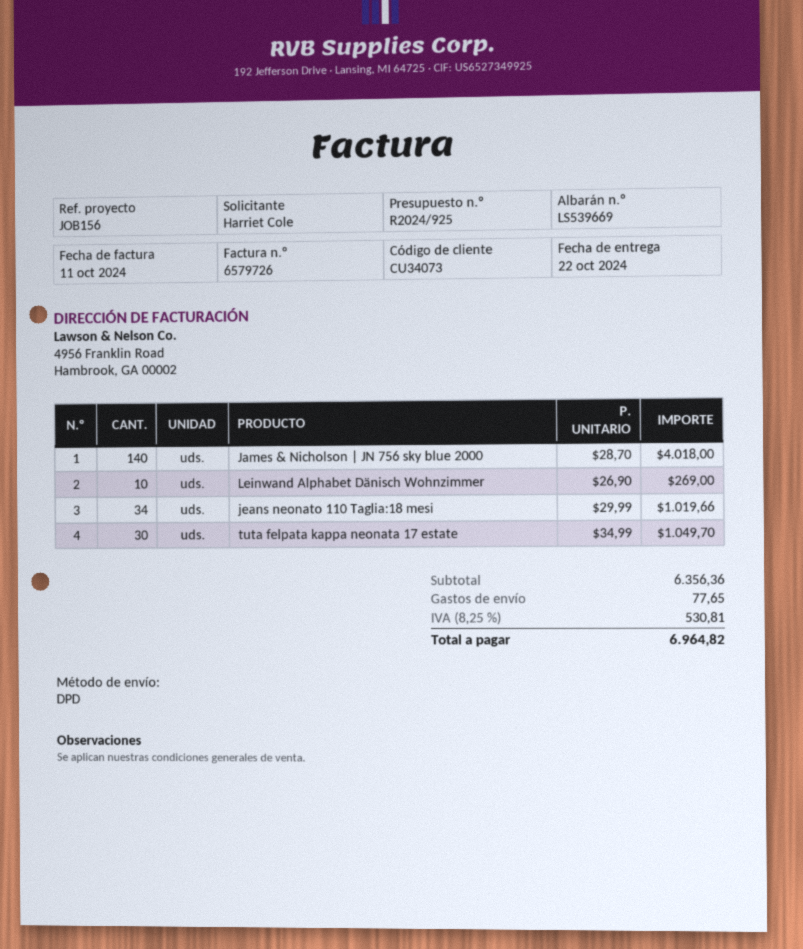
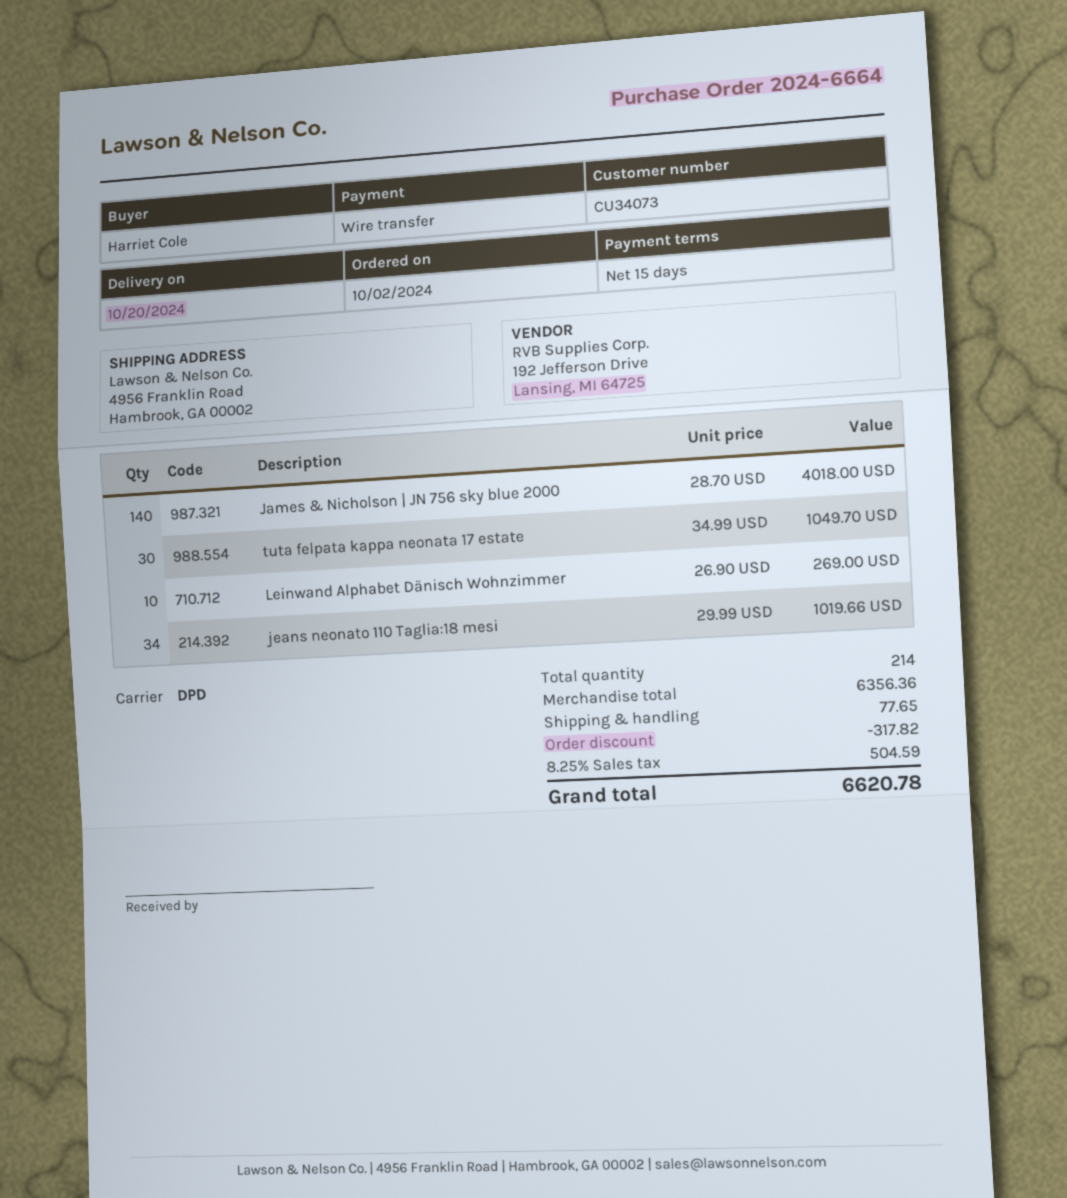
delivery date: 2024-10-22 -> 2024-10-20
discount: none -> 317.82
tax: 8.25% = 530.81 -> 8.25% = 504.59
total: 6964.82 -> 6620.78

